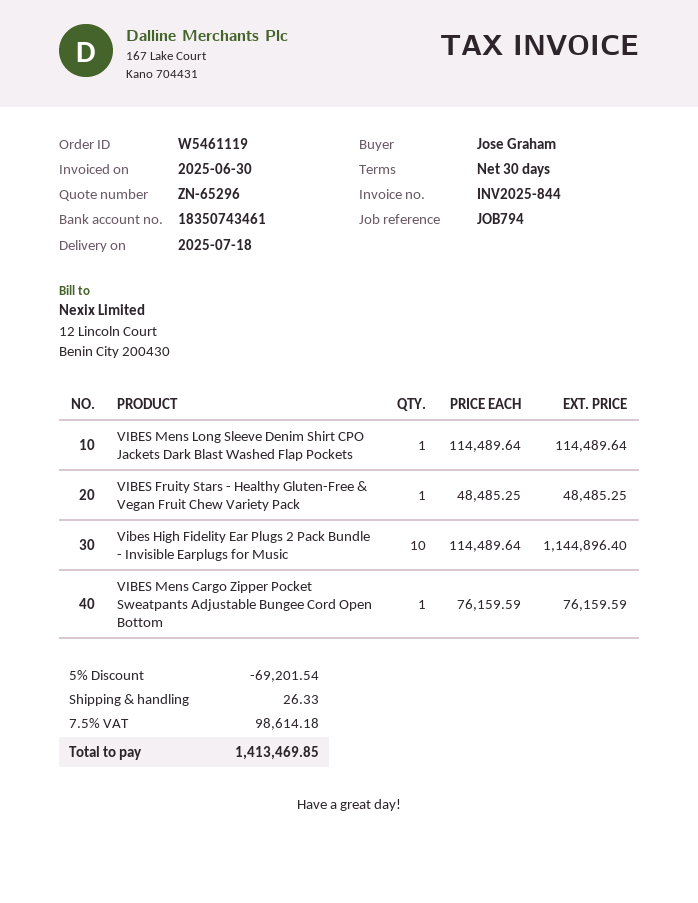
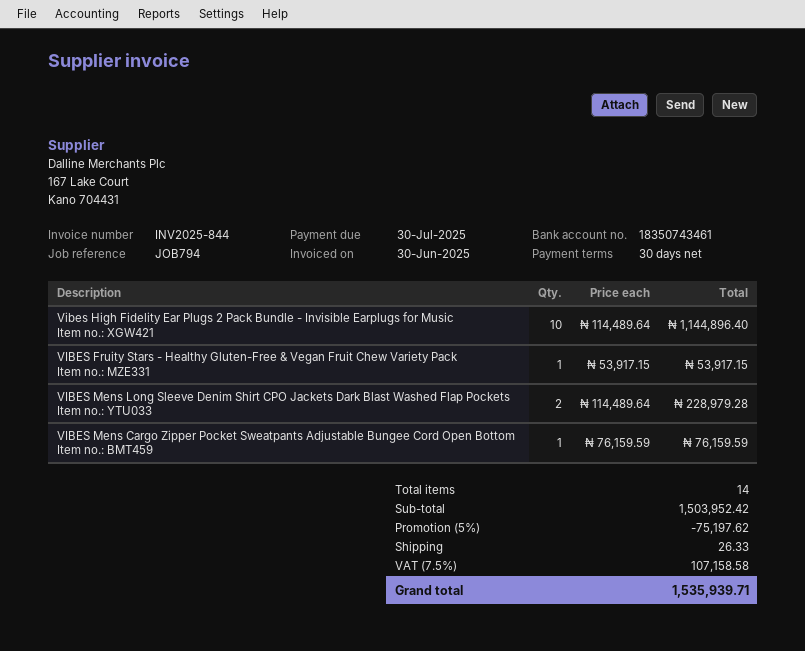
VIBES Mens Long Sleeve Denim Shirt CPO Jackets Dark Blast Washed Flap Pockets: 1 x 114489.64 = 114489.64 -> 2 x 114489.64 = 228979.28
VIBES Fruity Stars - Healthy Gluten-Free & Vegan Fruit Chew Variety Pack: 1 x 48485.25 = 48485.25 -> 1 x 53917.15 = 53917.15
discount: 5% = 69201.54 -> 5% = 75197.62
tax: 7.5% = 98614.18 -> 7.5% = 107158.58
total: 1413469.85 -> 1535939.71

